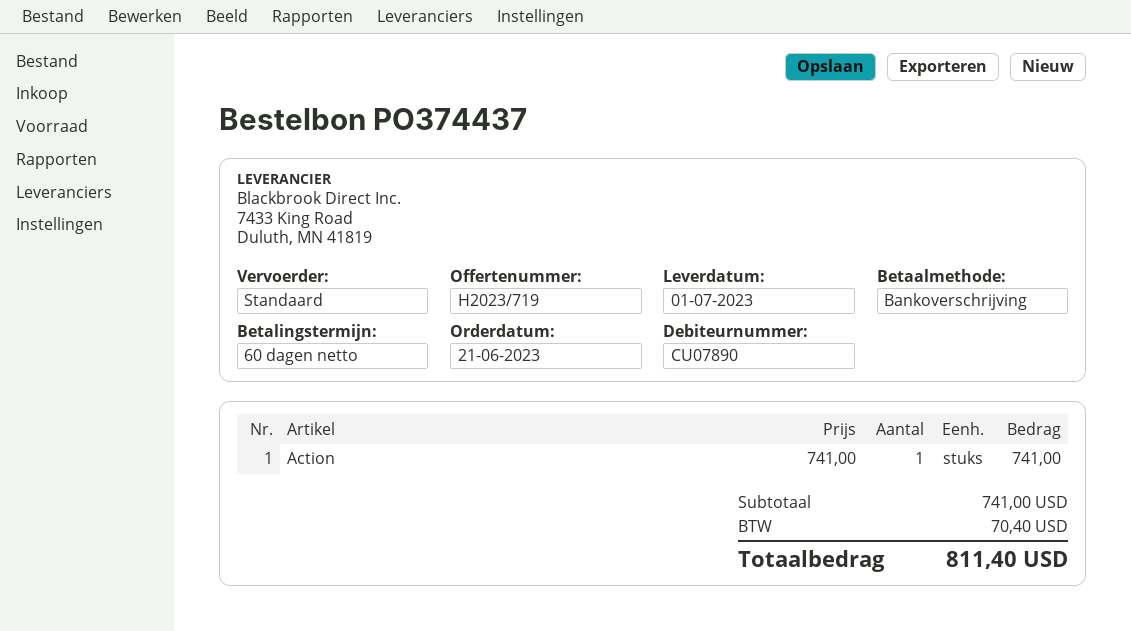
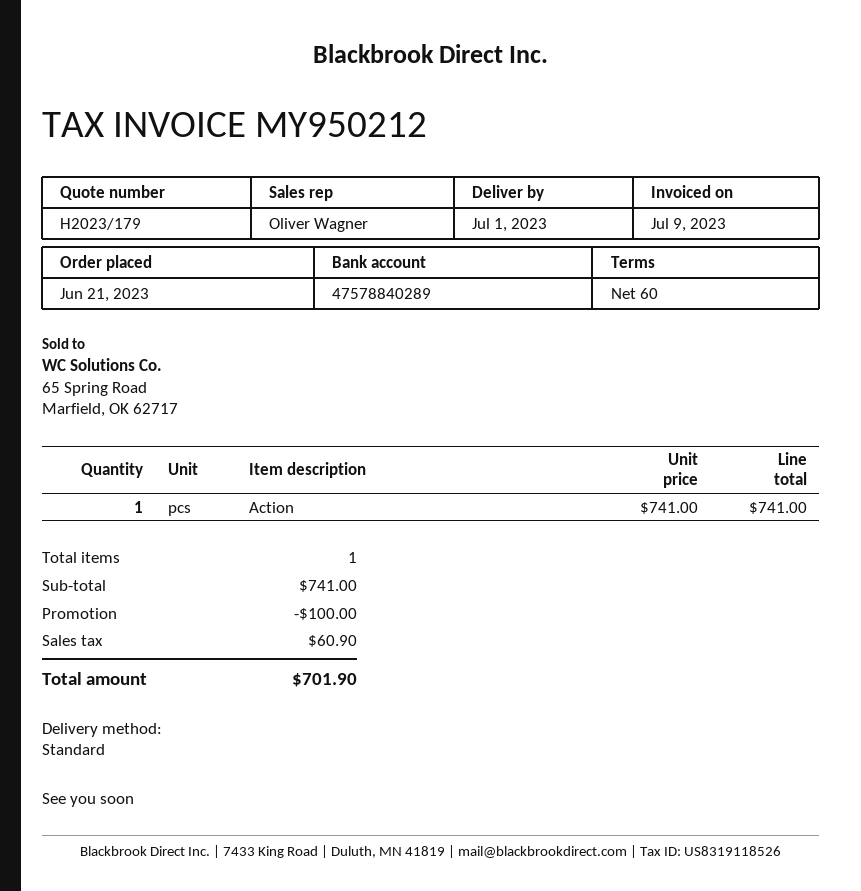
quote number: H2023/719 -> H2023/179
discount: none -> 100.00
tax: 70.40 -> 60.90
total: 811.40 -> 701.90

